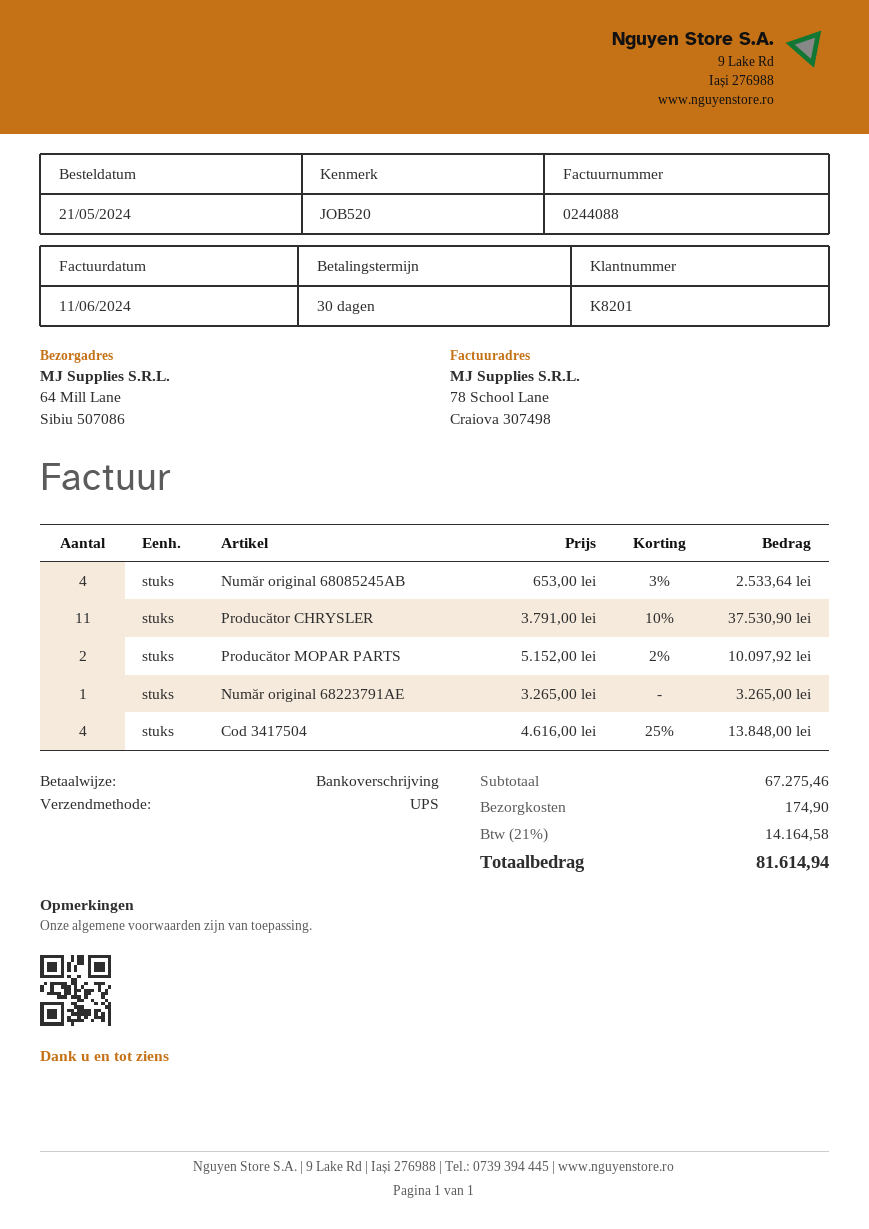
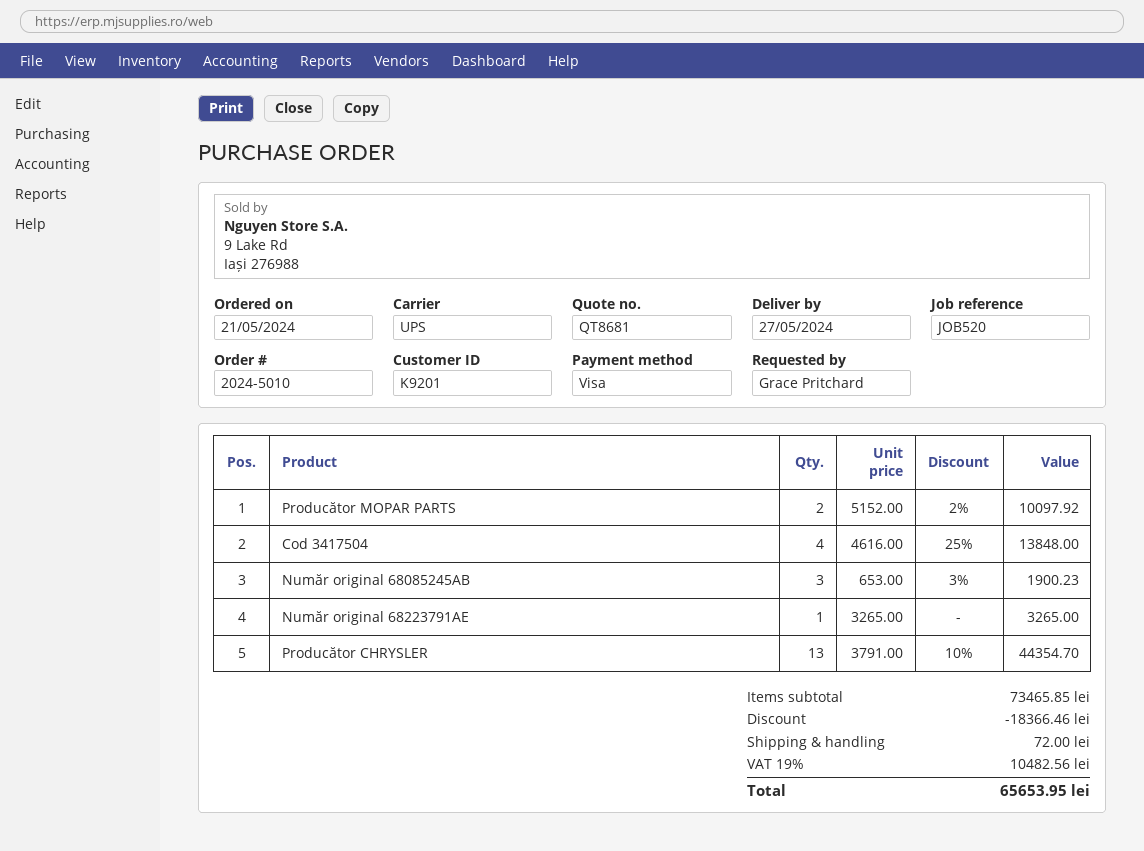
customer number: K8201 -> K9201
payment method: bank transfer -> Visa
Număr original 68085245AB: 4 x 653.00 - 3% = 2533.64 -> 3 x 653.00 - 3% = 1900.23
Producător CHRYSLER: 11 x 3791.00 - 10% = 37530.90 -> 13 x 3791.00 - 10% = 44354.70
subtotal: 67275.46 -> 73465.85
discount: none -> 18366.46
shipping: 174.90 -> 72.00
tax: 21% = 14164.58 -> 19% = 10482.56
total: 81614.94 -> 65653.95

